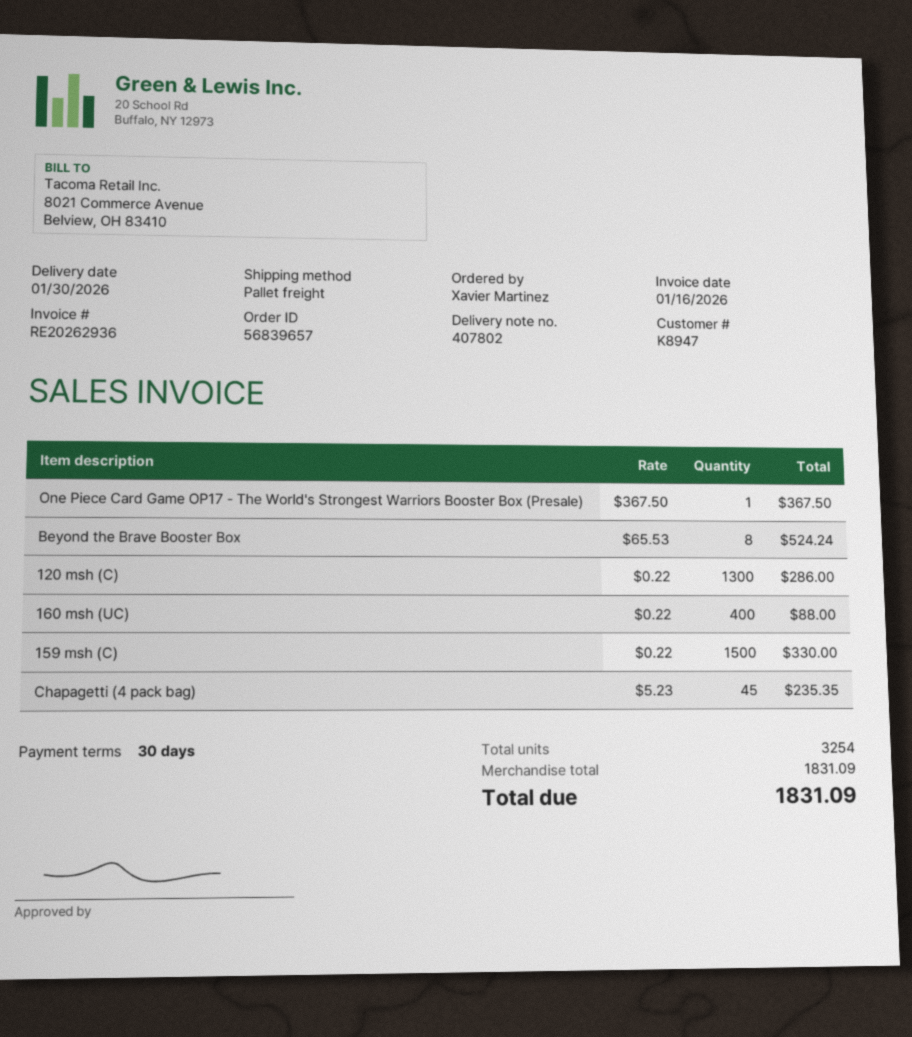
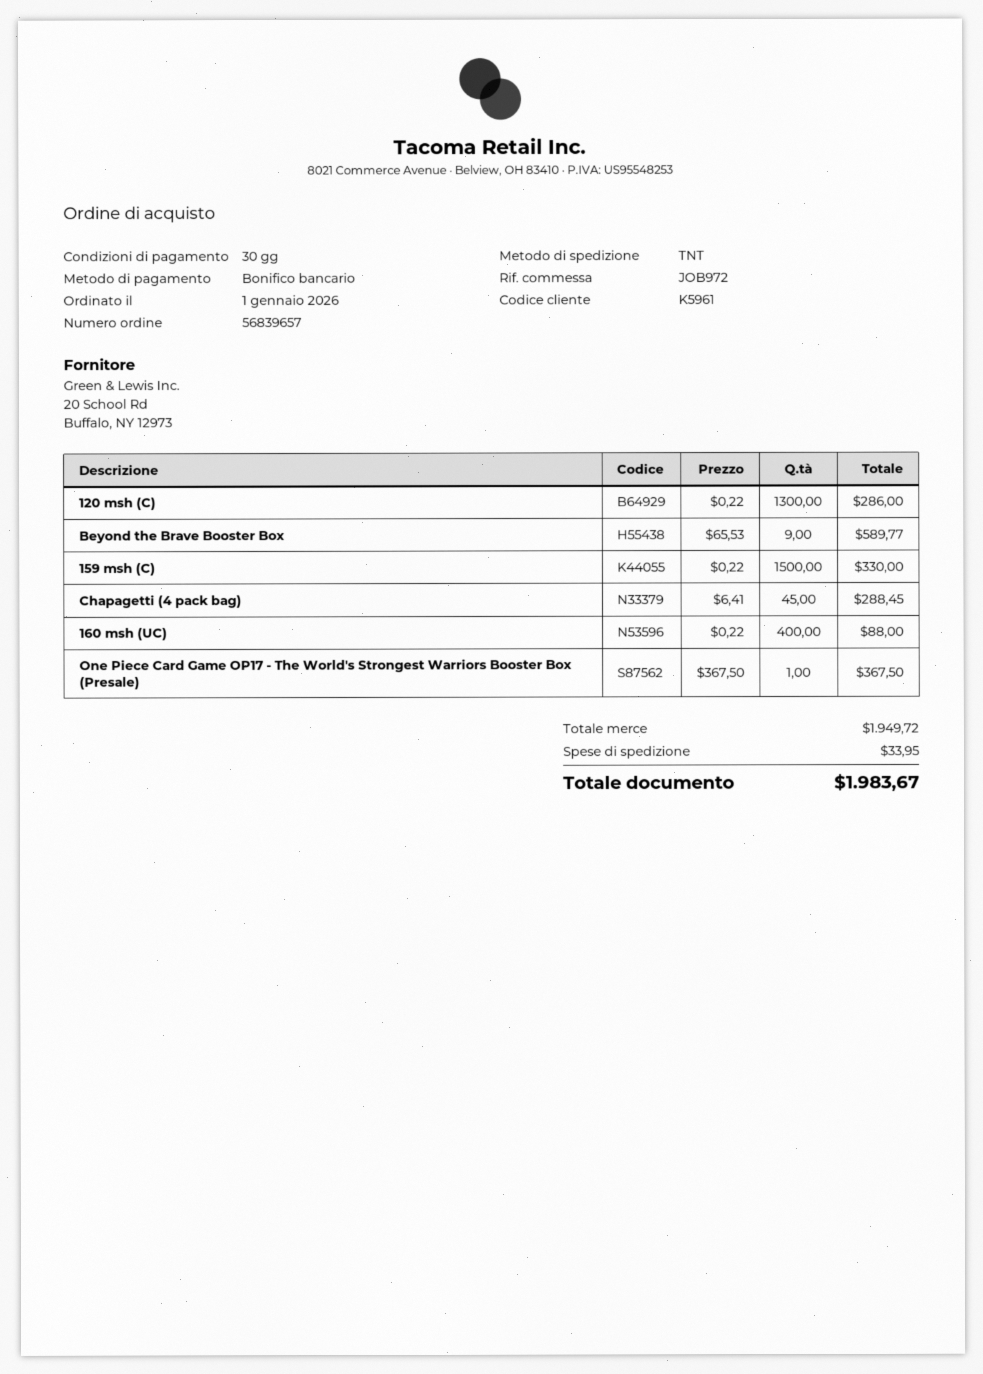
customer number: K8947 -> K5961
shipping method: pallet freight -> TNT
Beyond the Brave Booster Box: 8 x 65.53 = 524.24 -> 9 x 65.53 = 589.77
Chapagetti (4 pack bag): 45 x 5.23 = 235.35 -> 45 x 6.41 = 288.45
subtotal: 1831.09 -> 1949.72
shipping: none -> 33.95
total: 1831.09 -> 1983.67

